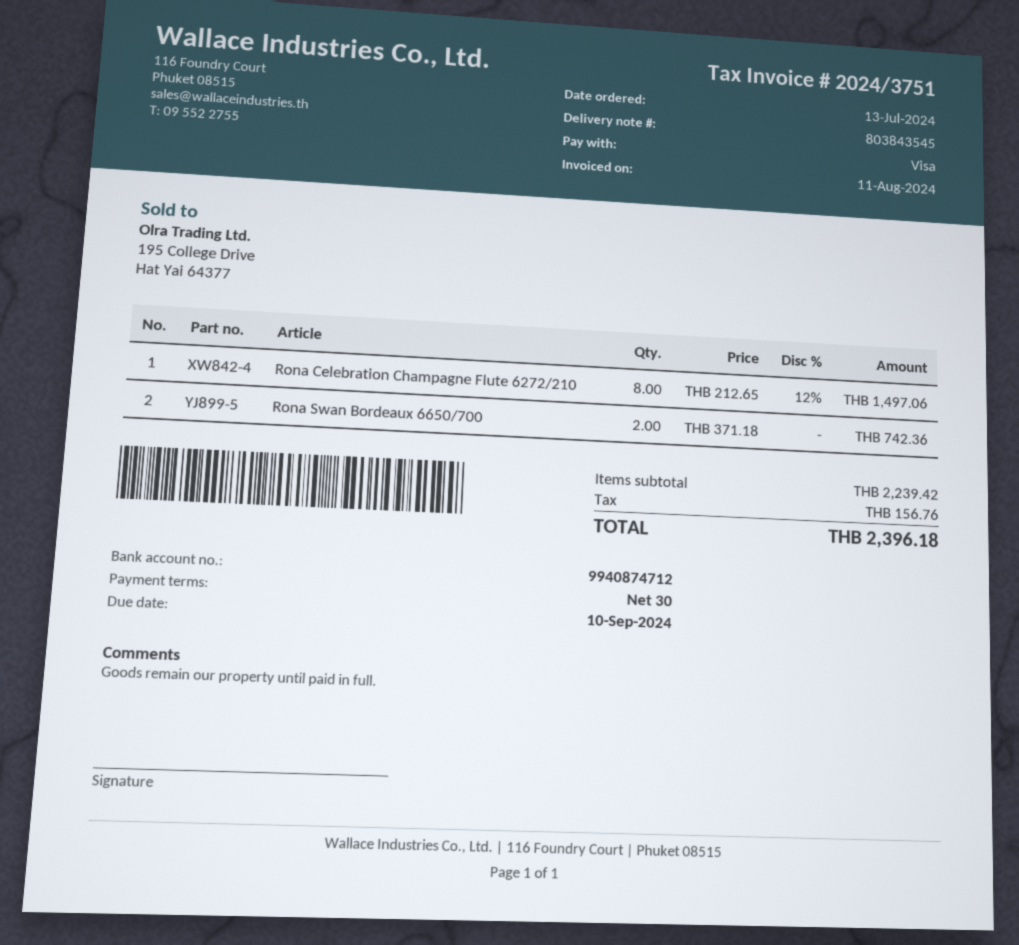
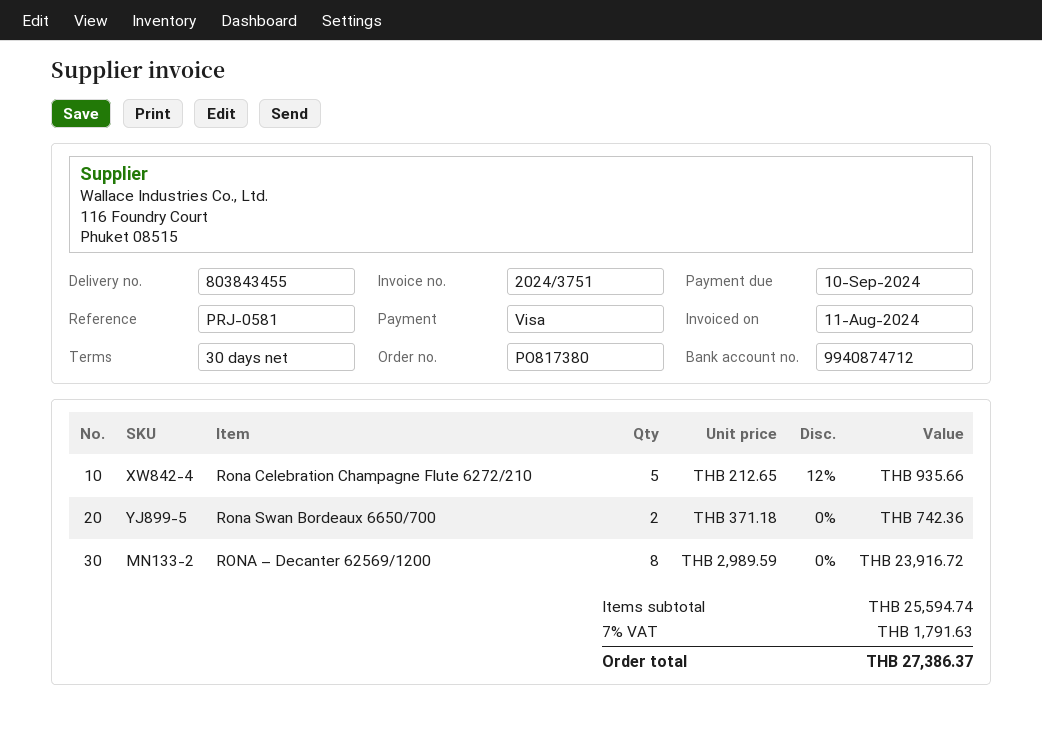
delivery note number: 803843545 -> 803843455
Rona Celebration Champagne Flute 6272/210: 8 x 212.65 - 12% = 1497.06 -> 5 x 212.65 - 12% = 935.66
RONA – Decanter 62569/1200: none -> 8 x 2989.59 = 23916.72
subtotal: 2239.42 -> 25594.74
tax: 156.76 -> 1791.63
total: 2396.18 -> 27386.37

